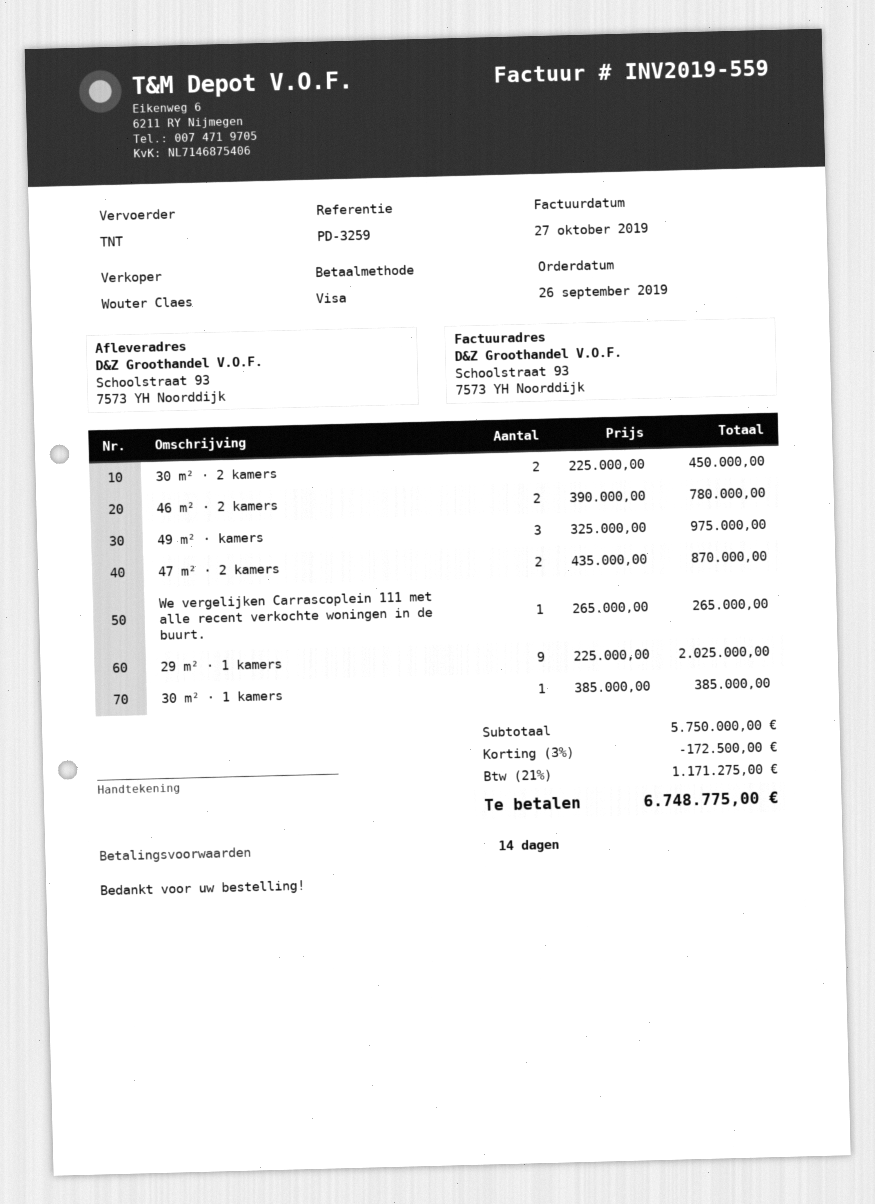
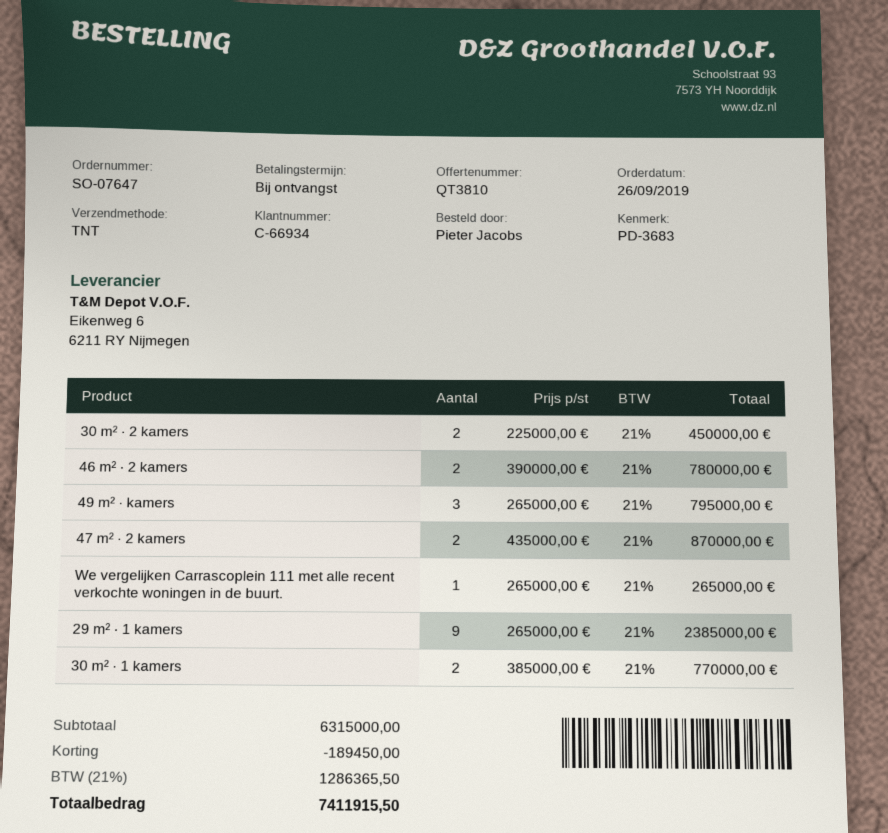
payment terms: 14 days -> on receipt
reference: PD-3259 -> PD-3683
49 m² · kamers: 3 x 325000.00 = 975000.00 -> 3 x 265000.00 = 795000.00
29 m² · 1 kamers: 9 x 225000.00 = 2025000.00 -> 9 x 265000.00 = 2385000.00
30 m² · 1 kamers: 1 x 385000.00 = 385000.00 -> 2 x 385000.00 = 770000.00
subtotal: 5750000.00 -> 6315000.00
discount: 172500.00 -> 189450.00
tax: 21% = 1171275.00 -> 21% = 1286365.50
total: 6748775.00 -> 7411915.50

